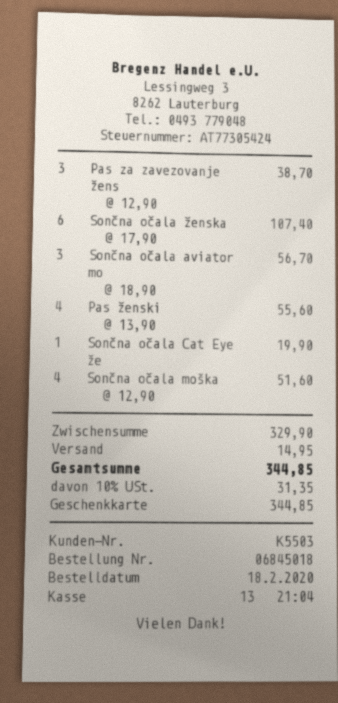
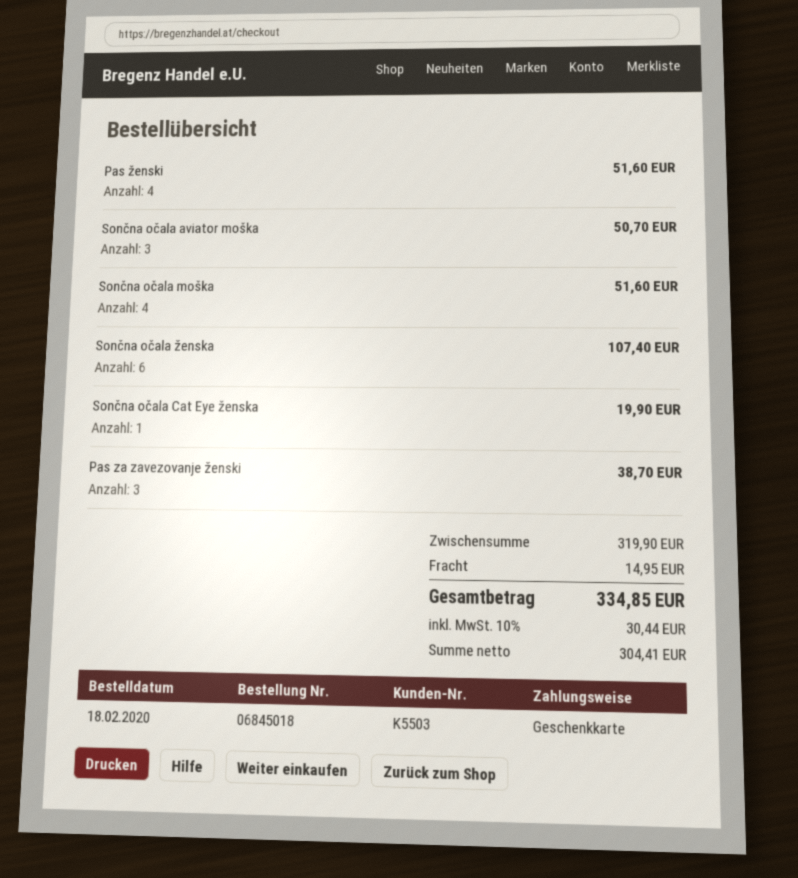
Sončna očala aviator mo: 3 for 56.70 -> 3 for 50.70
Pas ženski: 4 for 55.60 -> 4 for 51.60
subtotal: 329.90 -> 319.90
tax: 10% = 31.35 -> 10% = 30.44
total: 344.85 -> 334.85

